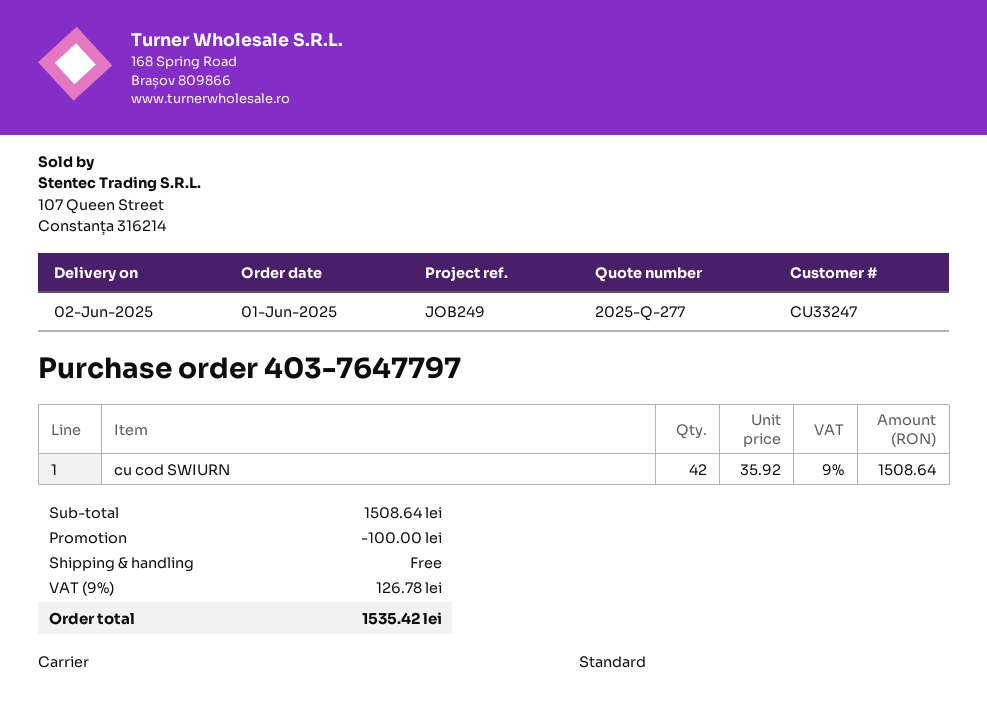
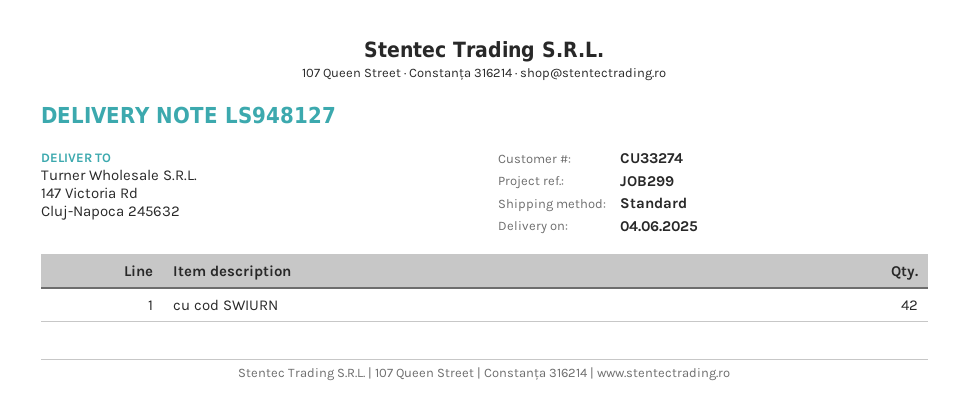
delivery date: 2025-06-02 -> 2025-06-04
customer number: CU33247 -> CU33274
reference: JOB249 -> JOB299

